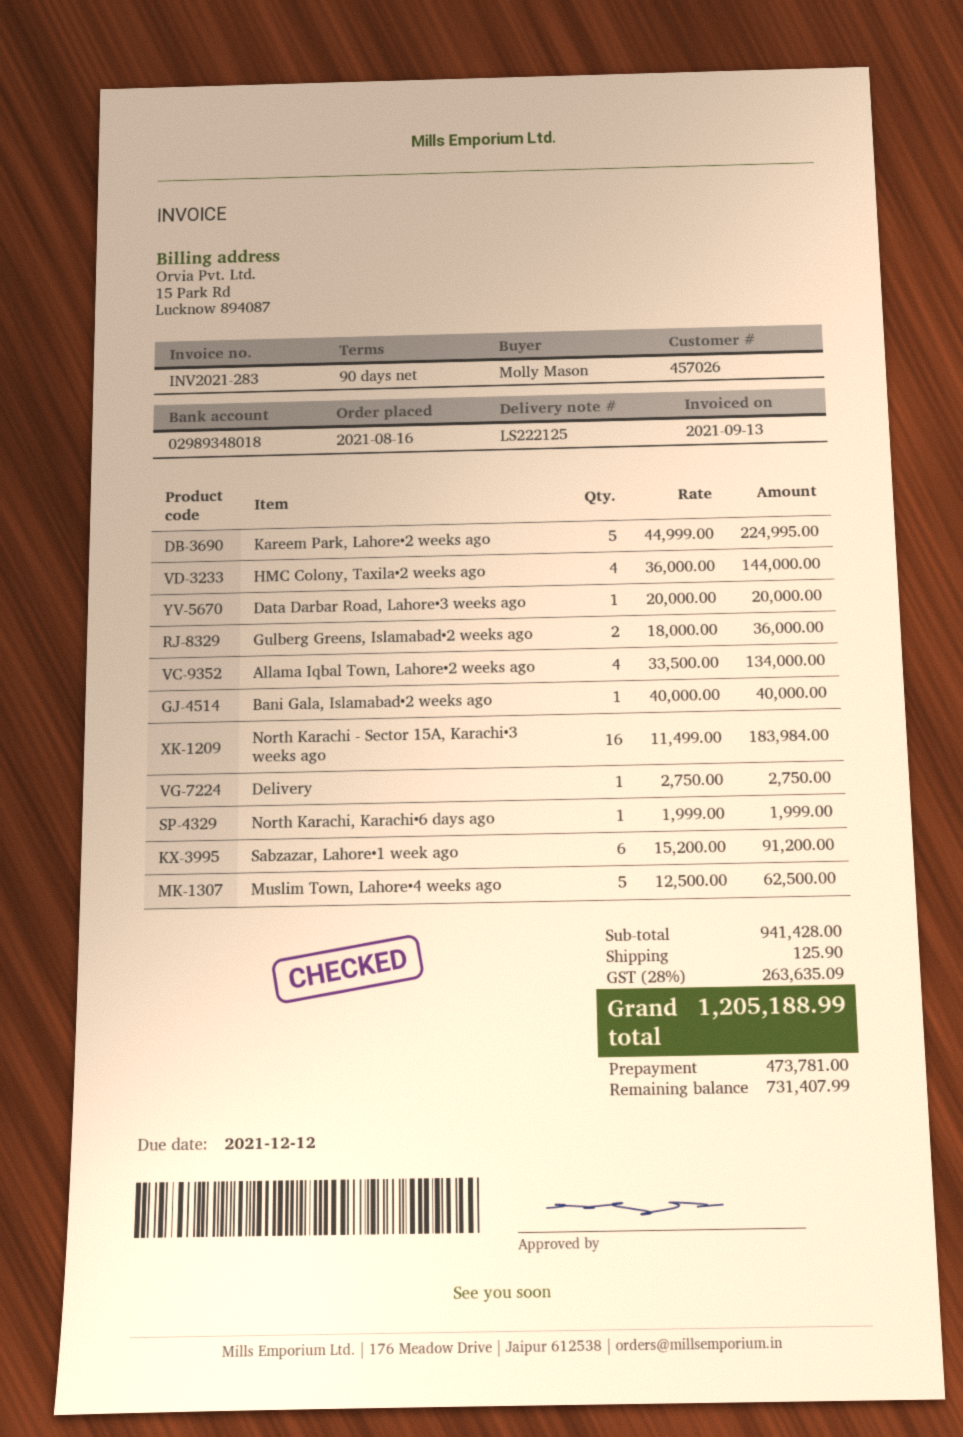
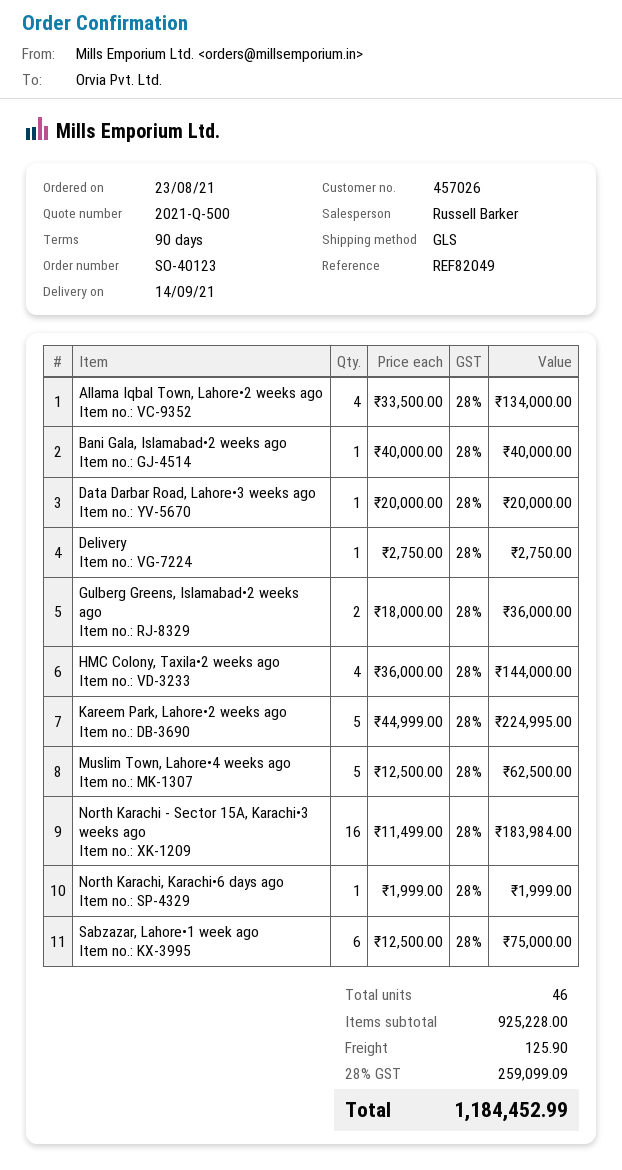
order date: 2021-08-16 -> 2021-08-23
Sabzazar, Lahore•1 week ago: 6 x 15200.00 = 91200.00 -> 6 x 12500.00 = 75000.00
subtotal: 941428.00 -> 925228.00
tax: 28% = 263635.09 -> 28% = 259099.09
total: 1205188.99 -> 1184452.99

